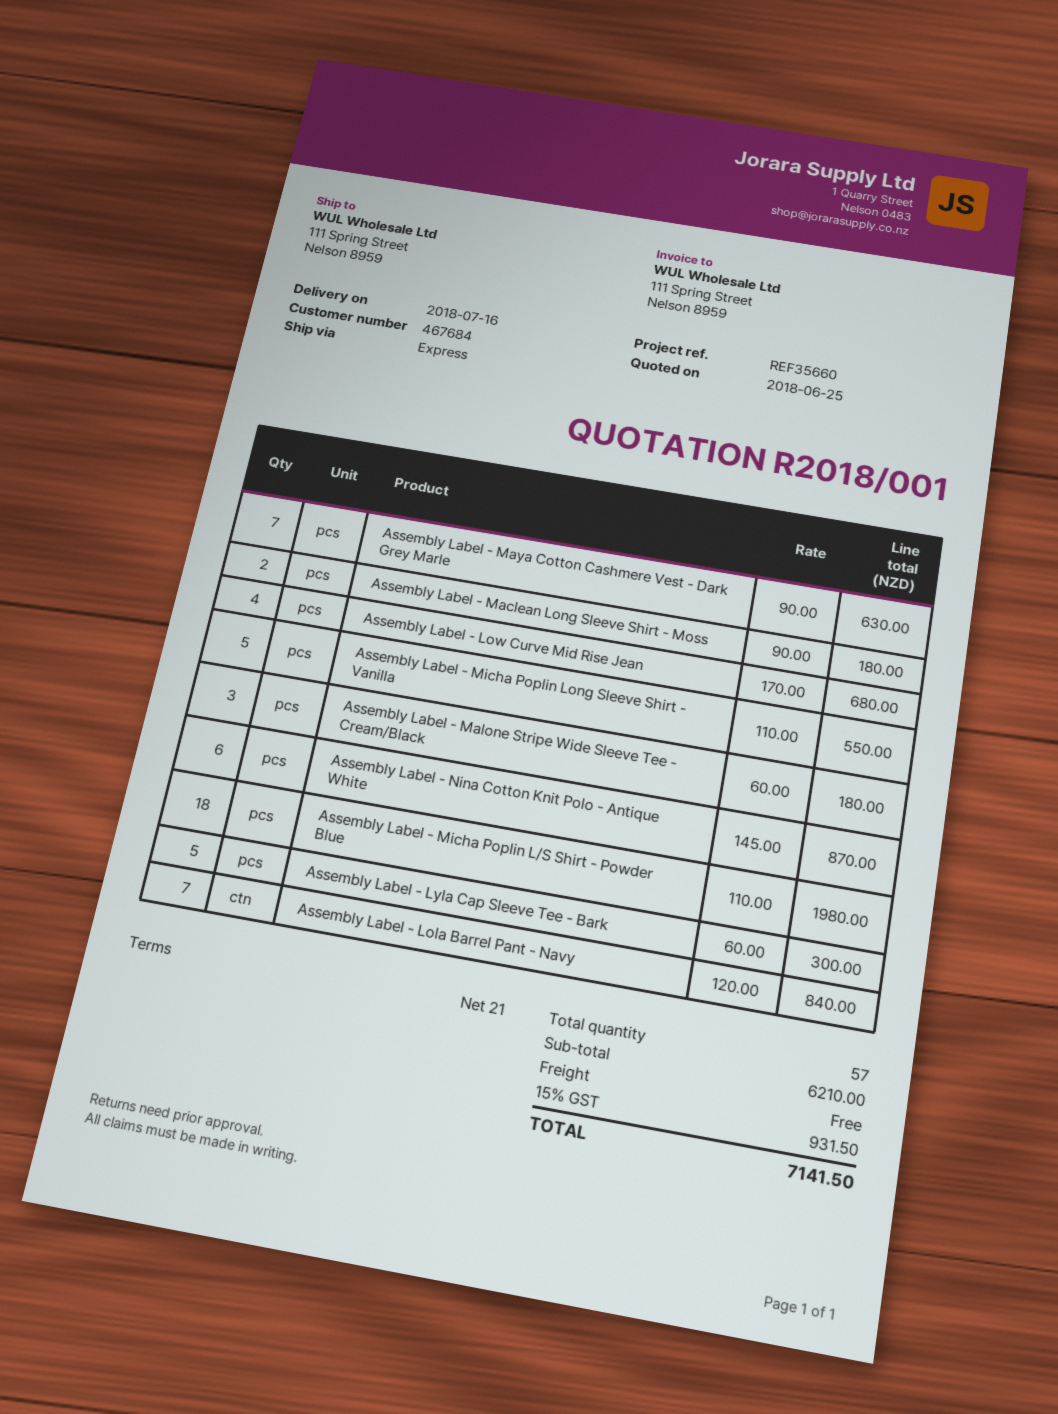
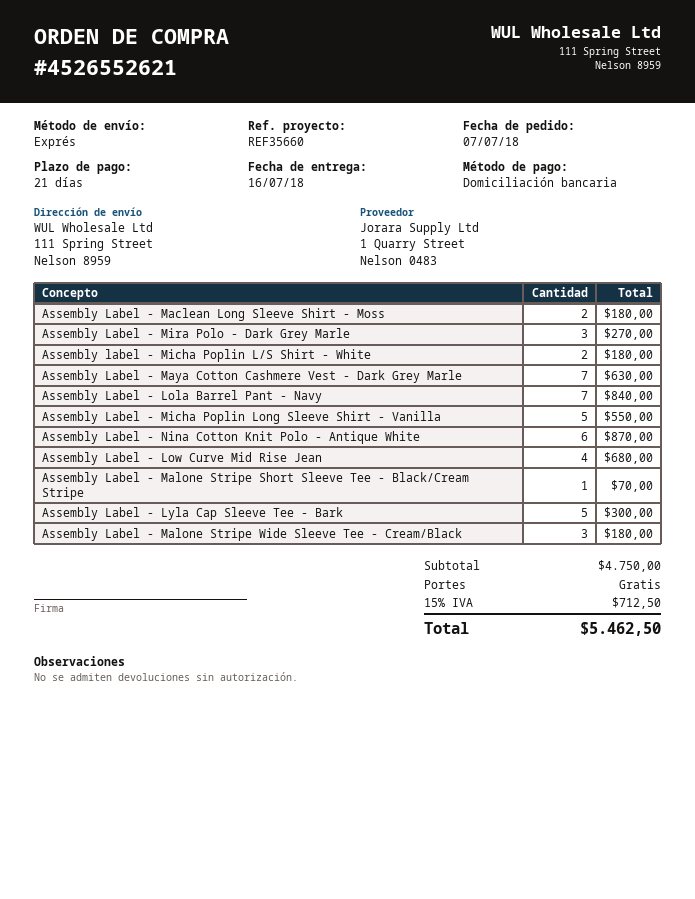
Assembly Label - Micha Poplin L/S Shirt - Powder Blue: 18 for 1980.00 -> none
Assembly Label - Mira Polo - Dark Grey Marle: none -> 3 for 270.00
Assembly label - Micha Poplin L/S Shirt - White: none -> 2 for 180.00
Assembly Label - Malone Stripe Short Sleeve Tee - Black/Cream Stripe: none -> 1 for 70.00
subtotal: 6210.00 -> 4750.00
tax: 15% = 931.50 -> 15% = 712.50
total: 7141.50 -> 5462.50

